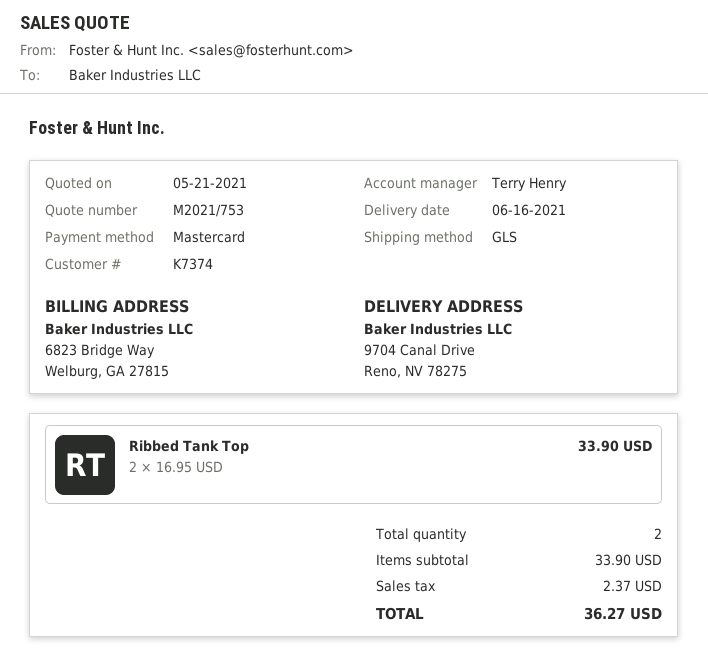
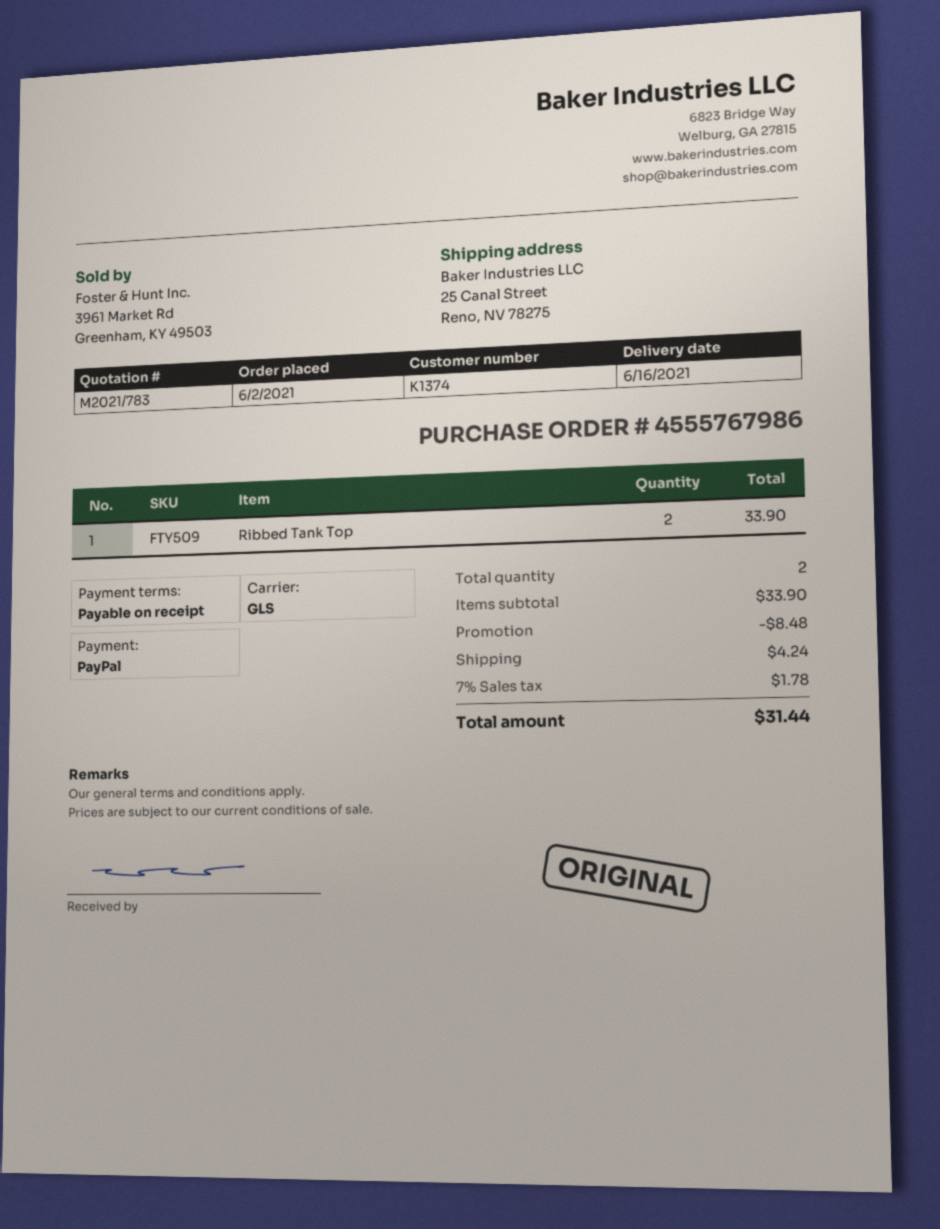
quote number: M2021/753 -> M2021/783
customer number: K7374 -> K1374
payment method: Mastercard -> PayPal
ship to: 9704 Canal Drive, Reno, NV 78275 -> 25 Canal Street, Reno, NV 78275
discount: none -> 8.48
shipping: none -> 4.24
tax: 2.37 -> 1.78
total: 36.27 -> 31.44

